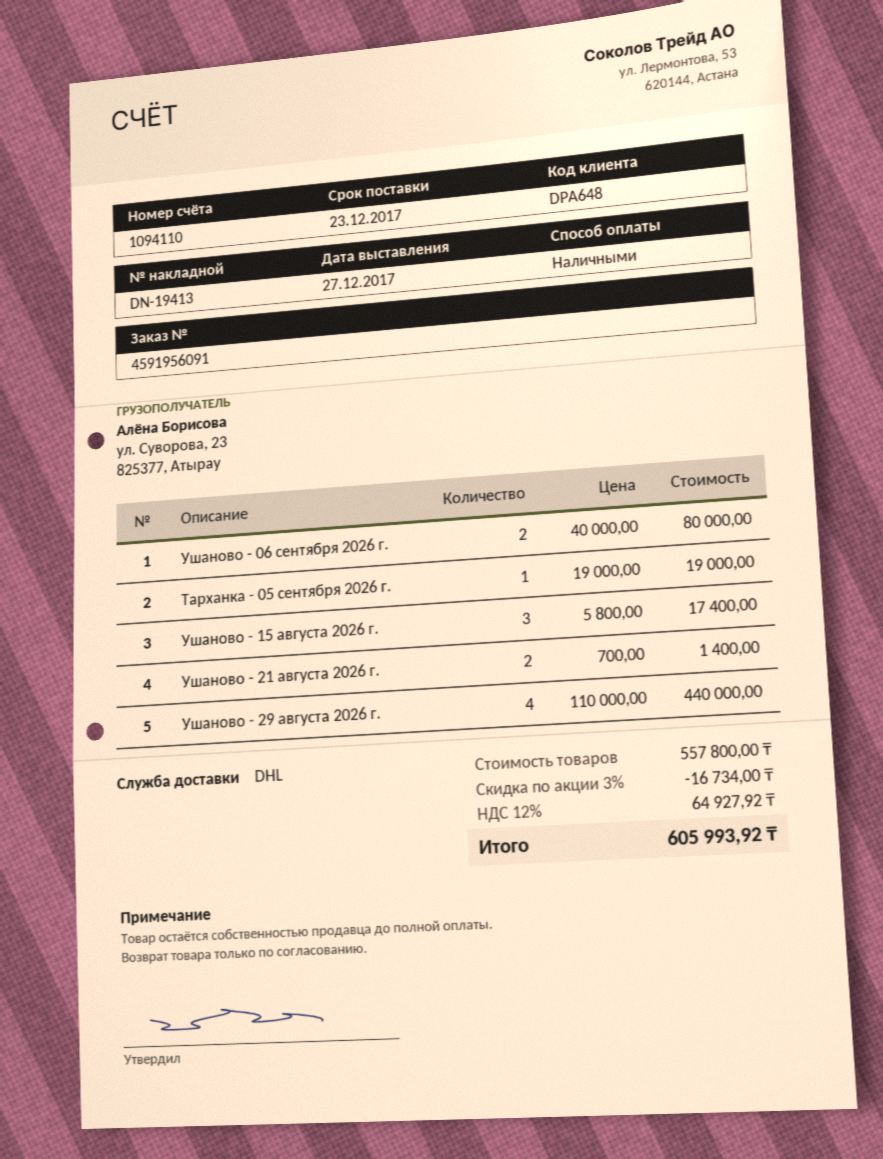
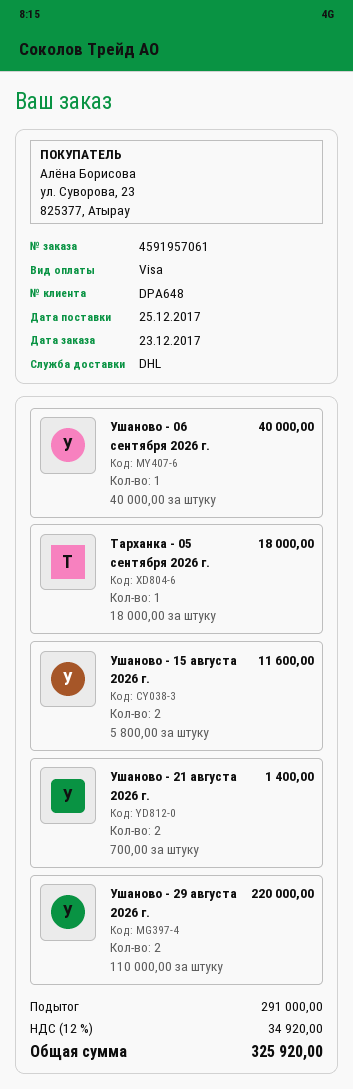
order number: 4591956091 -> 4591957061
delivery date: 2017-12-23 -> 2017-12-25
payment method: cash -> Visa
Ушаново - 06 сентября 2026 г.: 2 x 40000.00 = 80000.00 -> 1 x 40000.00 = 40000.00
Тарханка - 05 сентября 2026 г.: 1 x 19000.00 = 19000.00 -> 1 x 18000.00 = 18000.00
Ушаново - 15 августа 2026 г.: 3 x 5800.00 = 17400.00 -> 2 x 5800.00 = 11600.00
Ушаново - 29 августа 2026 г.: 4 x 110000.00 = 440000.00 -> 2 x 110000.00 = 220000.00
subtotal: 557800.00 -> 291000.00
discount: 3% = 16734.00 -> none
tax: 12% = 64927.92 -> 12% = 34920.00
total: 605993.92 -> 325920.00

